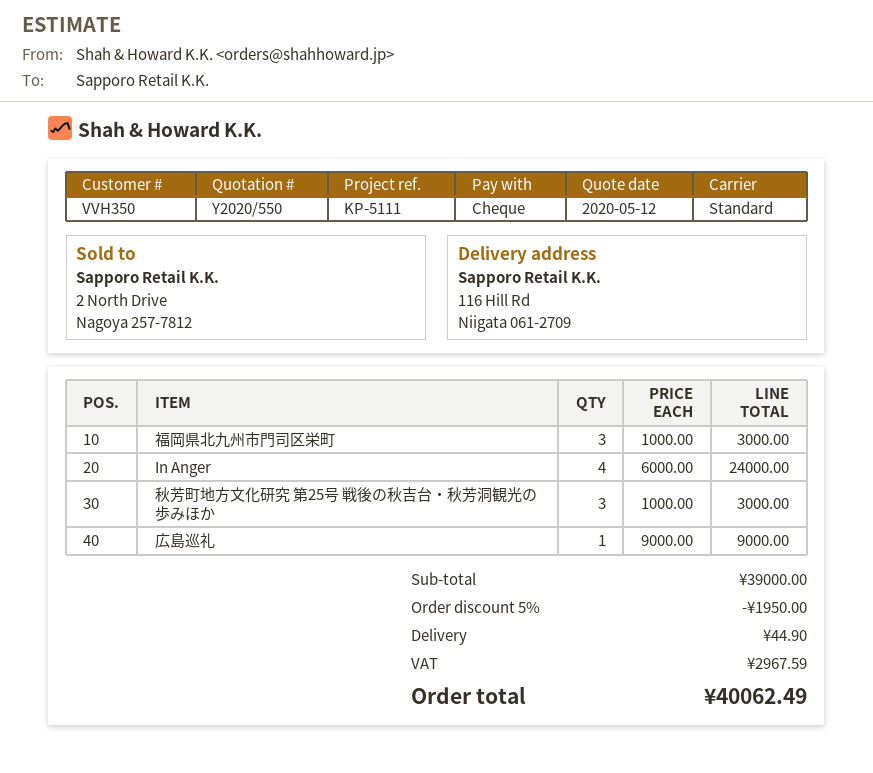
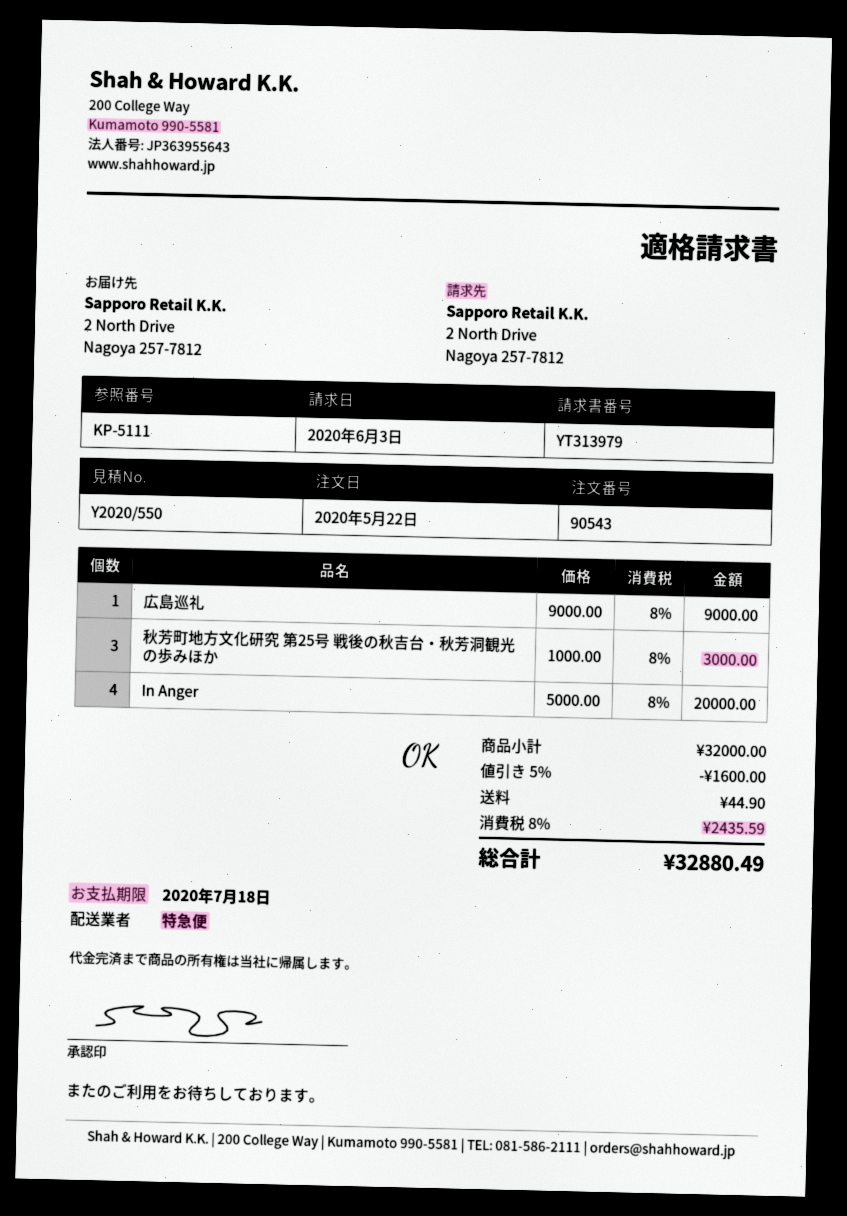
shipping method: standard -> express
ship to: 116 Hill Rd, Niigata 061-2709 -> 2 North Drive, Nagoya 257-7812
福岡県北九州市門司区栄町: 3 x 1000.00 = 3000.00 -> none
In Anger: 4 x 6000.00 = 24000.00 -> 4 x 5000.00 = 20000.00
subtotal: 39000.00 -> 32000.00
discount: 5% = 1950.00 -> 5% = 1600.00
tax: 2967.59 -> 2435.59
total: 40062.49 -> 32880.49

